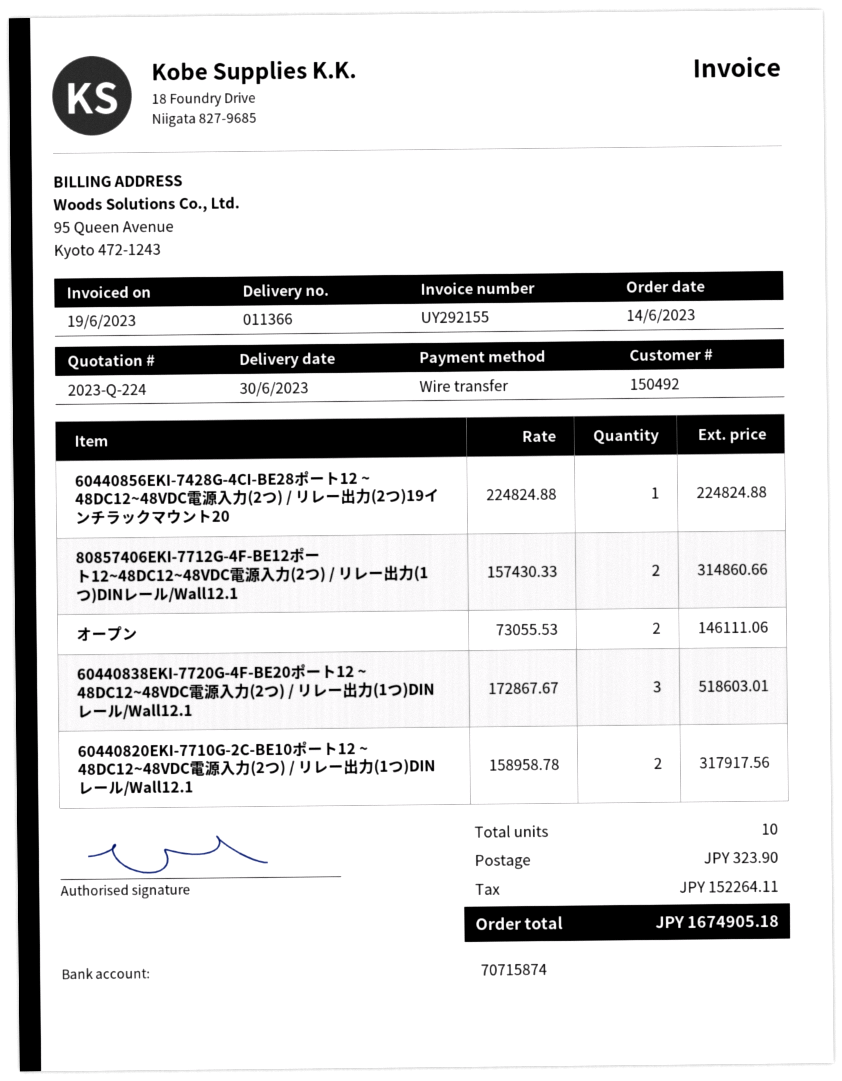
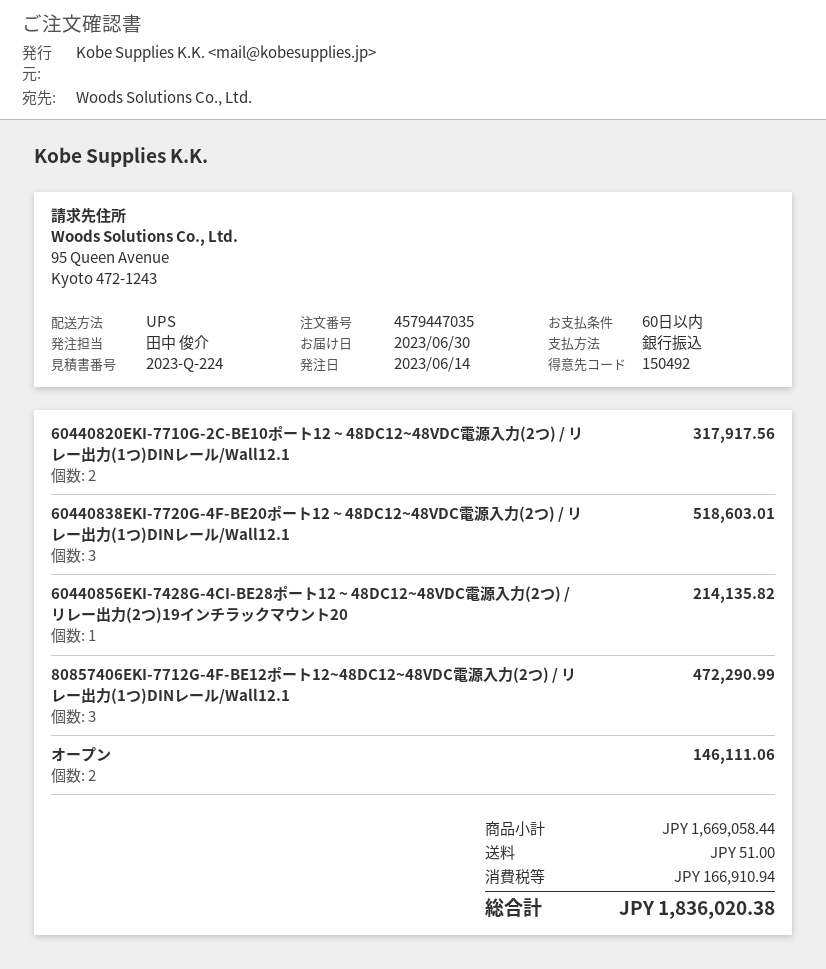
60440856EKI-7428G-4CI-BE28ポート12 ~ 48DC12~48VDC電源入力(2つ) / リレー出力(2つ)19インチラックマウント20: 1 for 224824.88 -> 1 for 214135.82
80857406EKI-7712G-4F-BE12ポート12~48DC12~48VDC電源入力(2つ) / リレー出力(1つ)DINレール/Wall12.1: 2 for 314860.66 -> 3 for 472290.99
shipping: 323.90 -> 51.00
tax: 152264.11 -> 166910.94
total: 1674905.18 -> 1836020.38

